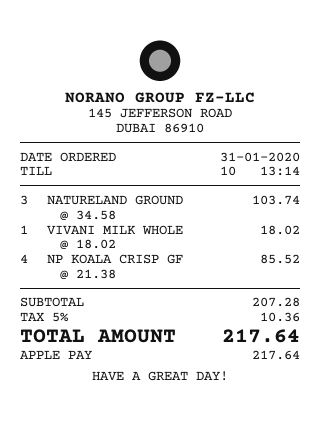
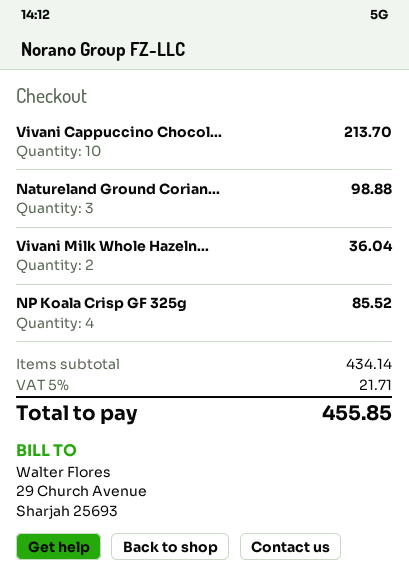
NATURELAND GROUND: 3 for 103.74 -> 3 for 98.88
VIVANI MILK WHOLE: 1 for 18.02 -> 2 for 36.04
Vivani Cappuccino Chocol...: none -> 10 for 213.70
subtotal: 207.28 -> 434.14
tax: 5% = 10.36 -> 5% = 21.71
total: 217.64 -> 455.85

